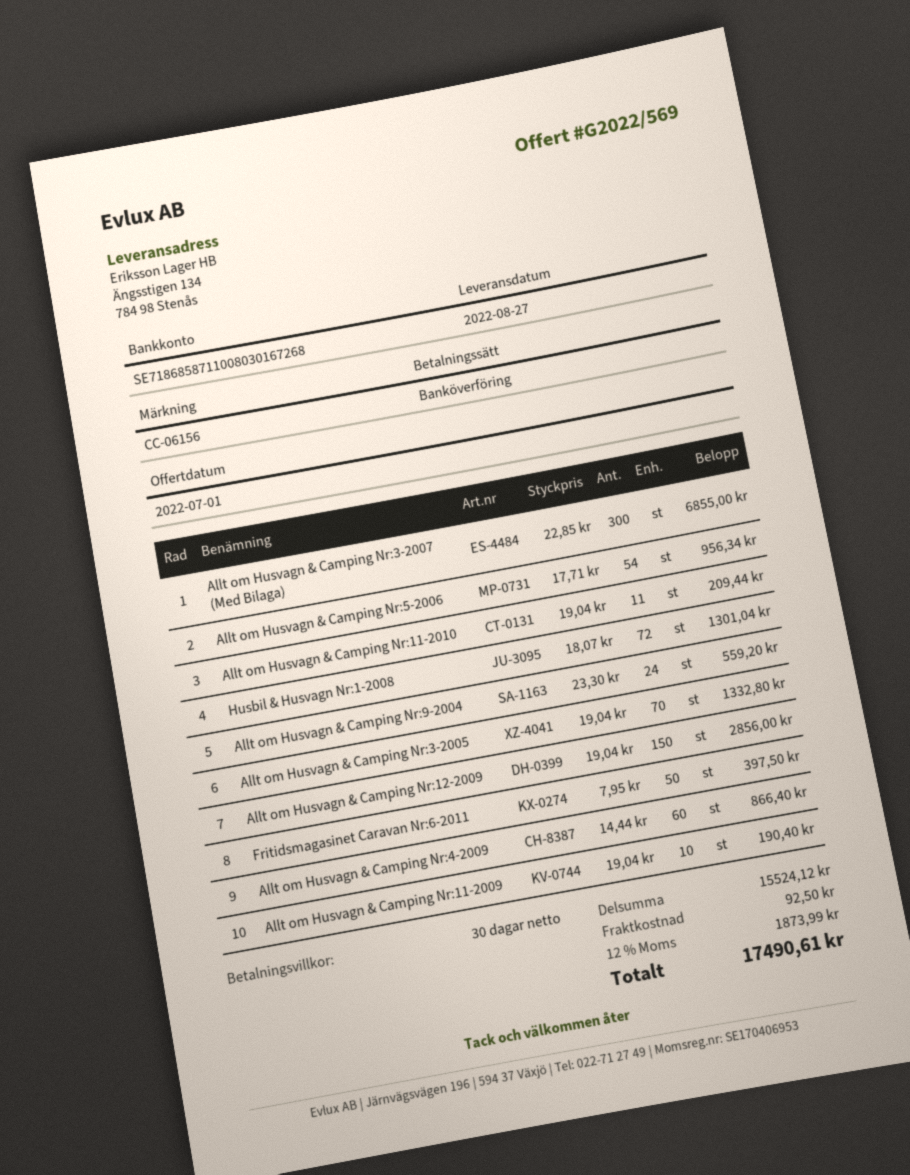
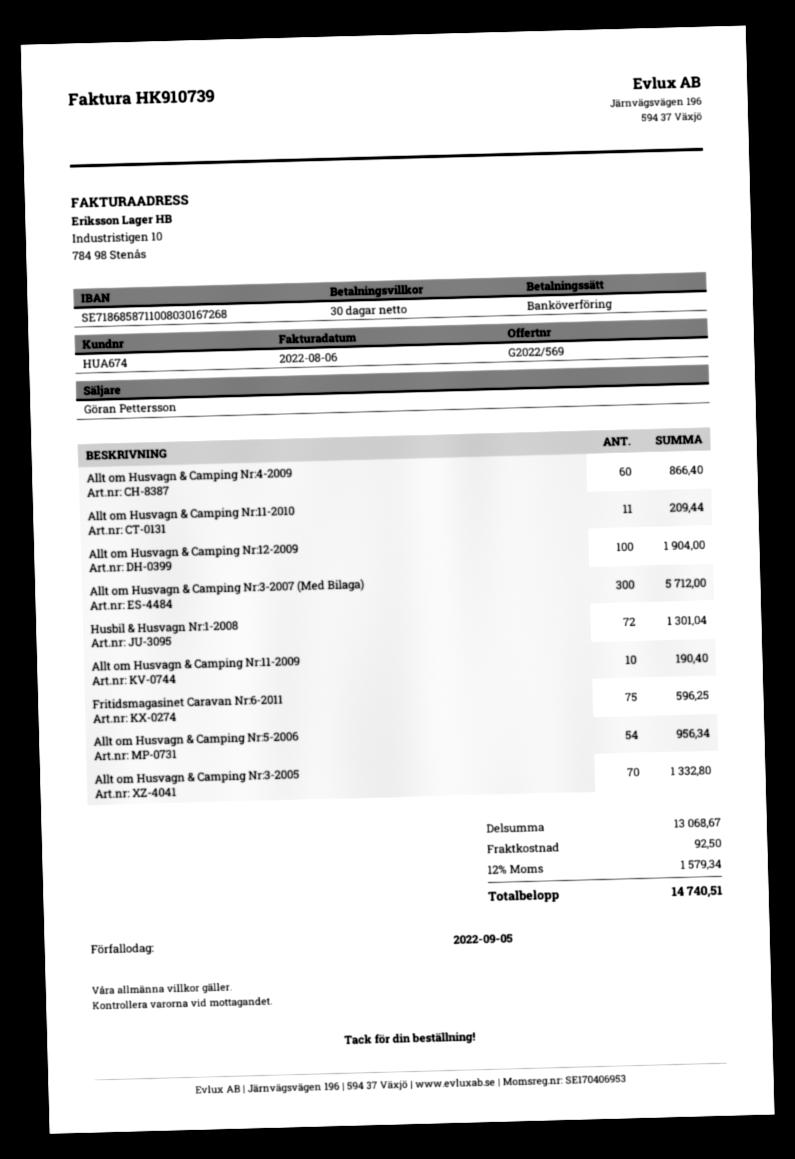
Allt om Husvagn & Camping Nr:3-2007 (Med Bilaga): 300 for 6855.00 -> 300 for 5712.00
Allt om Husvagn & Camping Nr:9-2004: 24 for 559.20 -> none
Allt om Husvagn & Camping Nr:12-2009: 150 for 2856.00 -> 100 for 1904.00
Fritidsmagasinet Caravan Nr:6-2011: 50 for 397.50 -> 75 for 596.25
subtotal: 15524.12 -> 13068.67
tax: 12% = 1873.99 -> 12% = 1579.34
total: 17490.61 -> 14740.51

